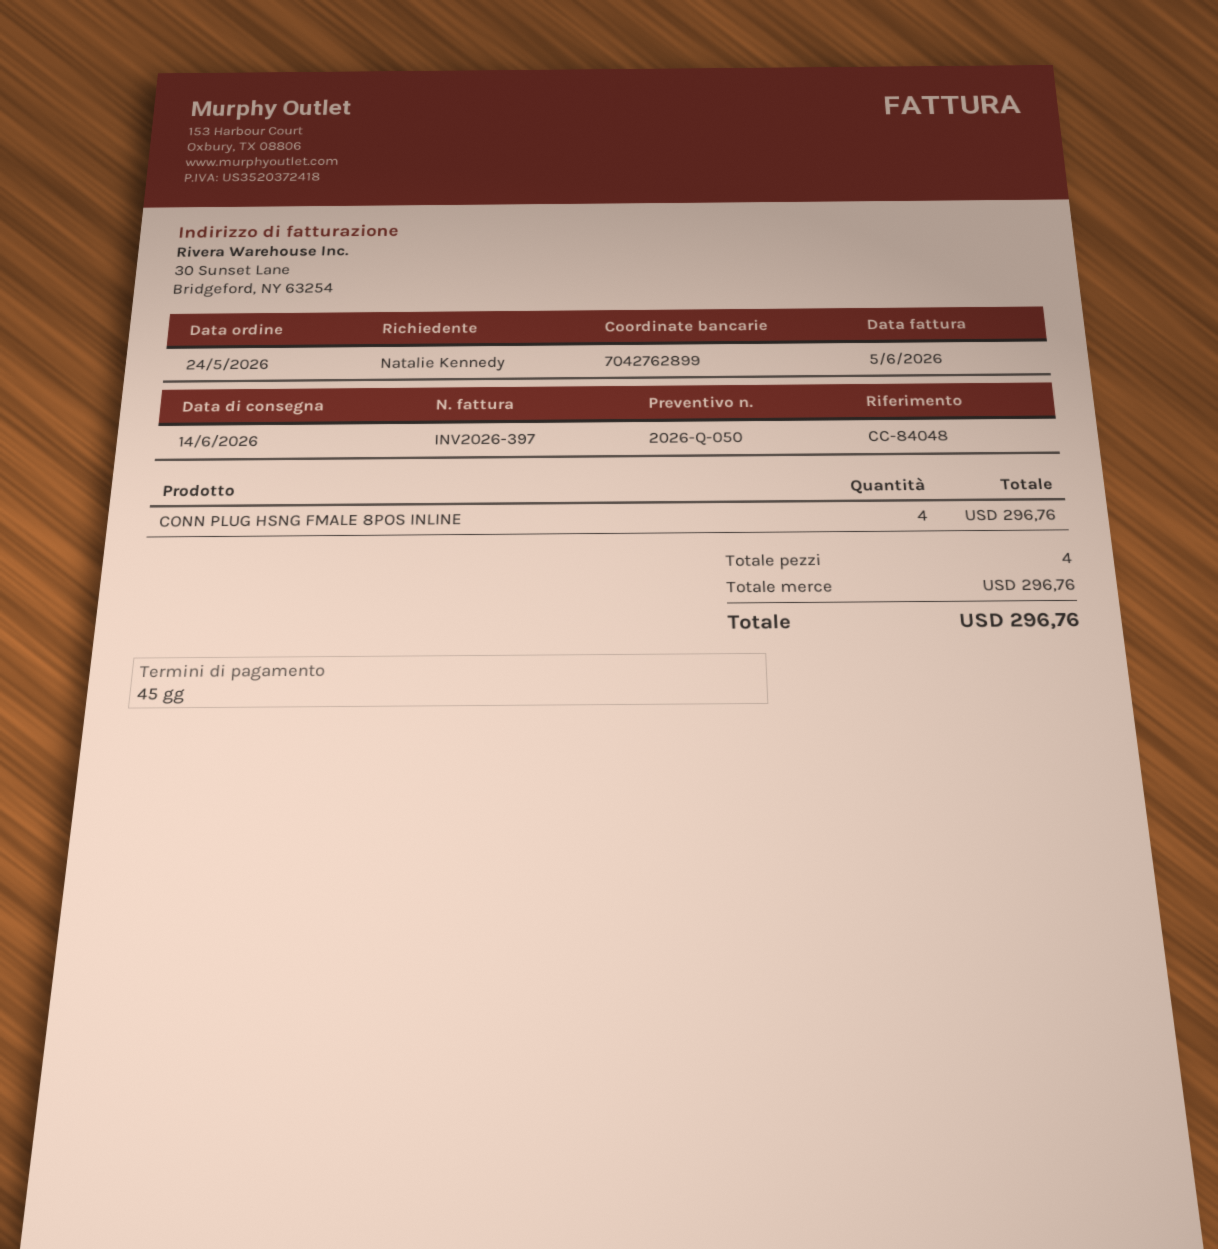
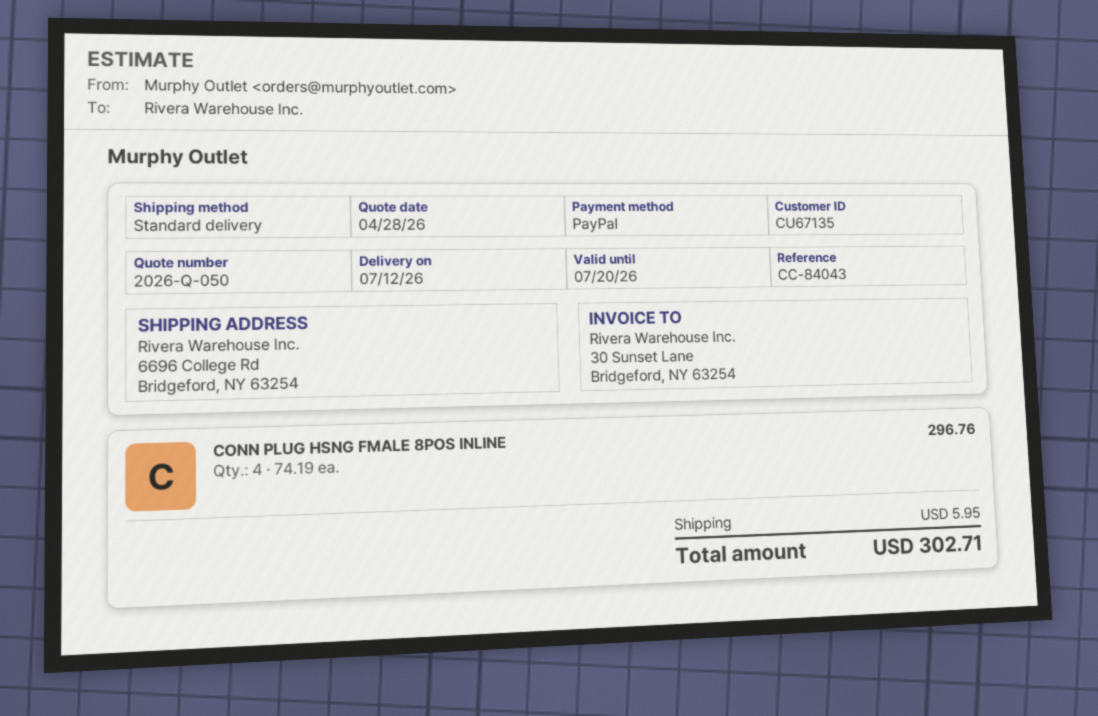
delivery date: 2026-06-14 -> 2026-07-12
reference: CC-84048 -> CC-84043
shipping: none -> 5.95
total: 296.76 -> 302.71

